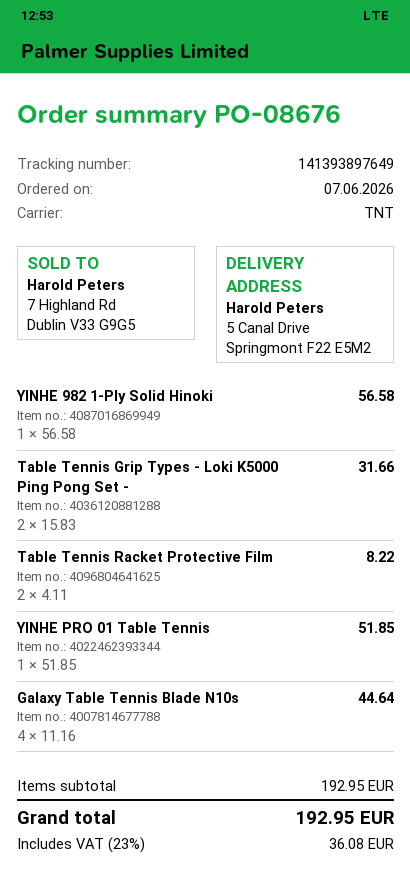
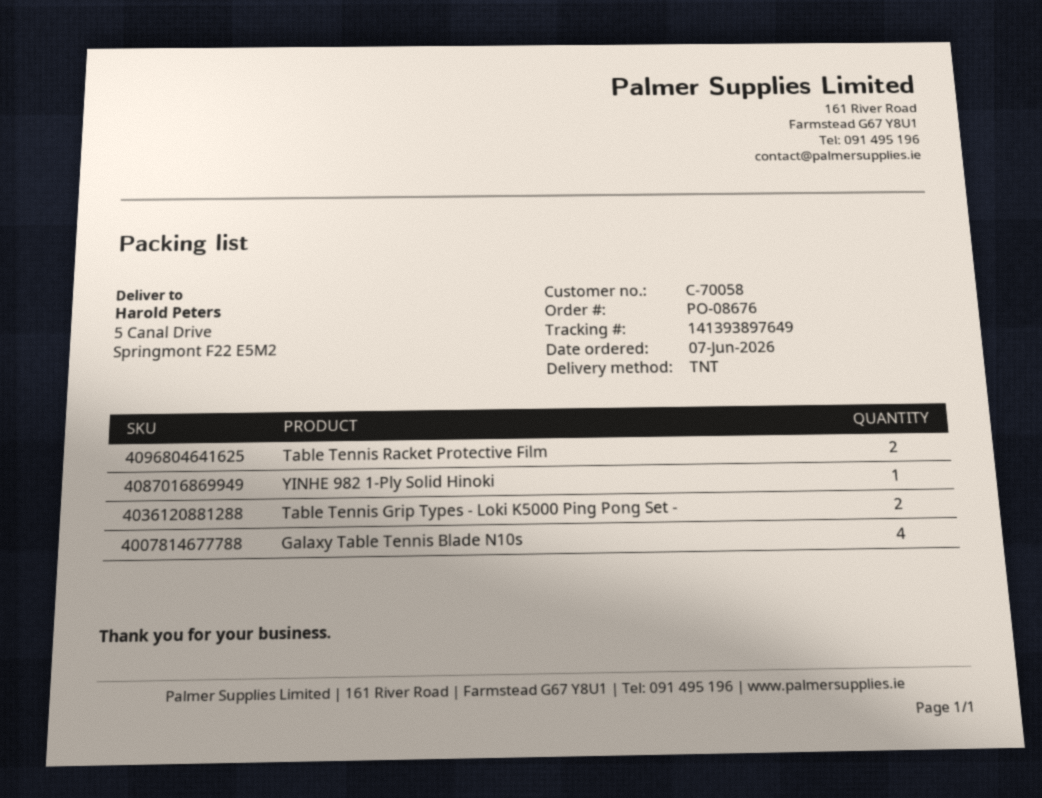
YINHE PRO 01 Table Tennis: 1 -> none

